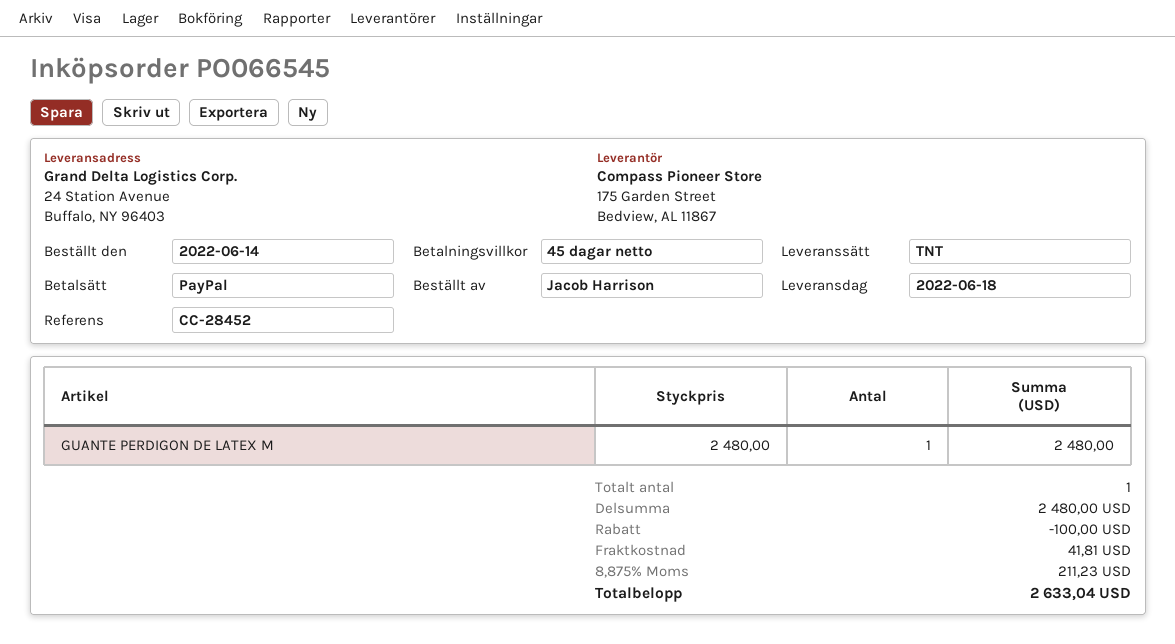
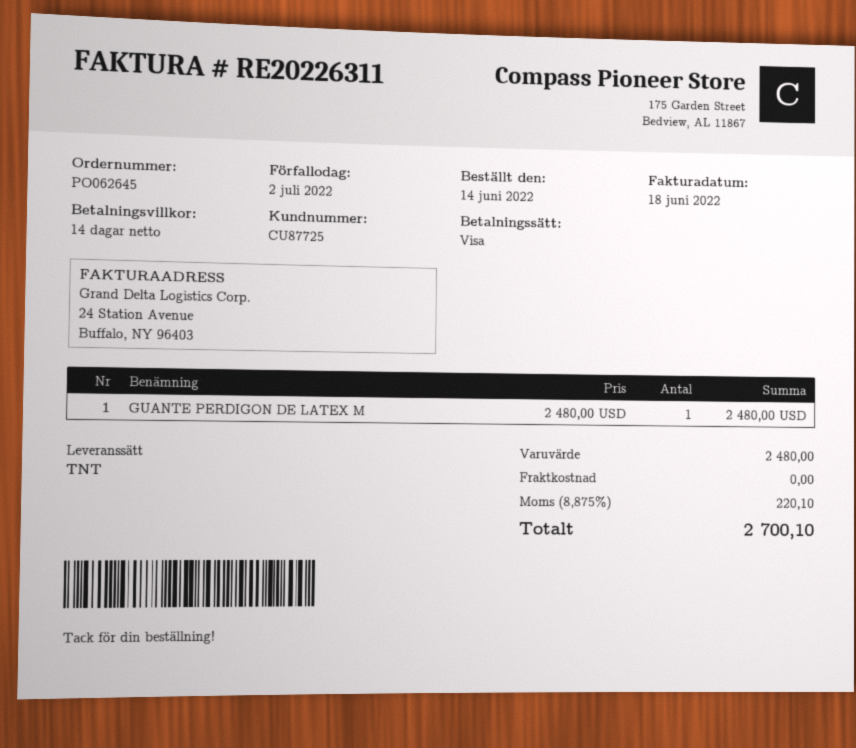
order number: PO066545 -> PO062645
payment terms: 45 days -> 14 days
payment method: PayPal -> Visa
discount: 100.00 -> none
shipping: 41.81 -> 0.00
tax: 8.875% = 211.23 -> 8.875% = 220.10
total: 2633.04 -> 2700.10

